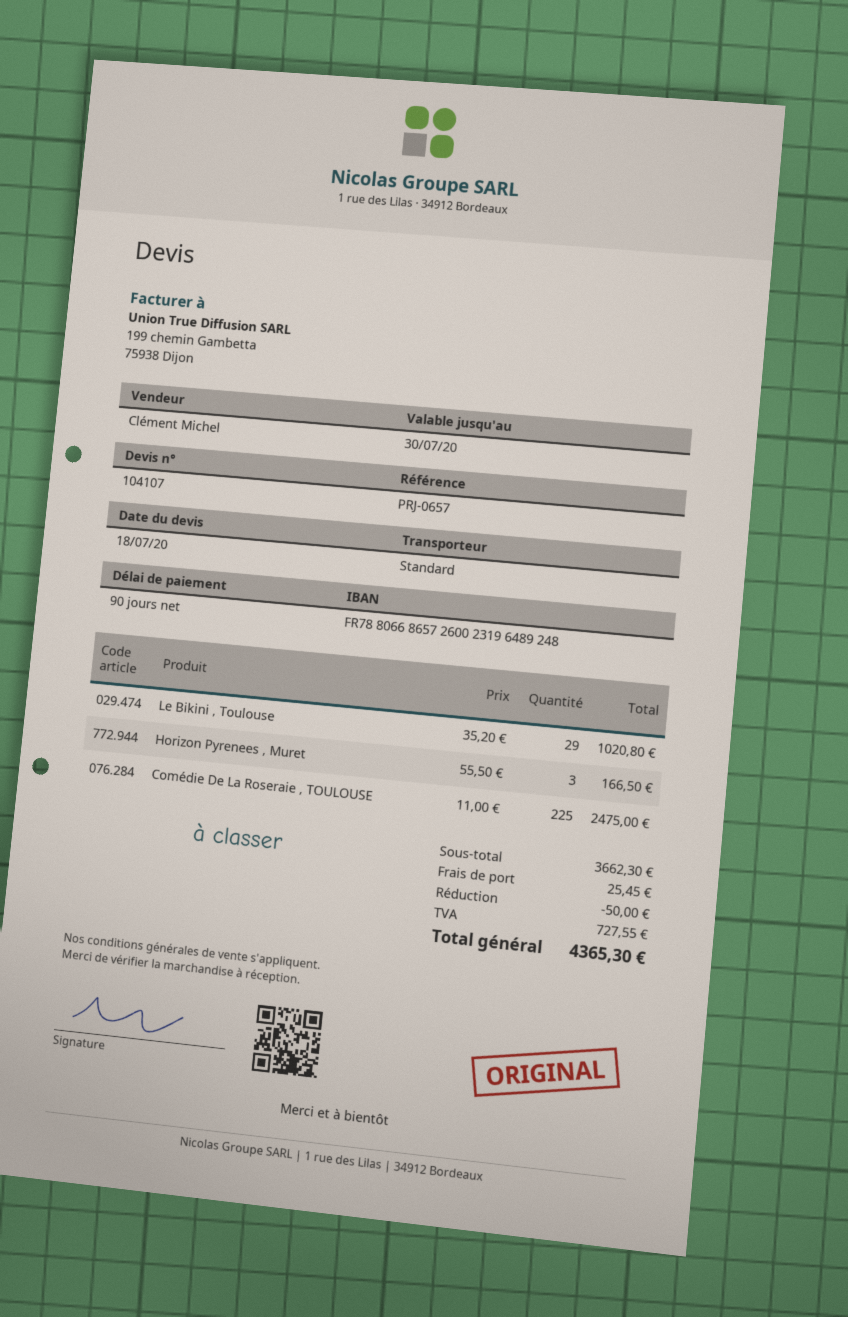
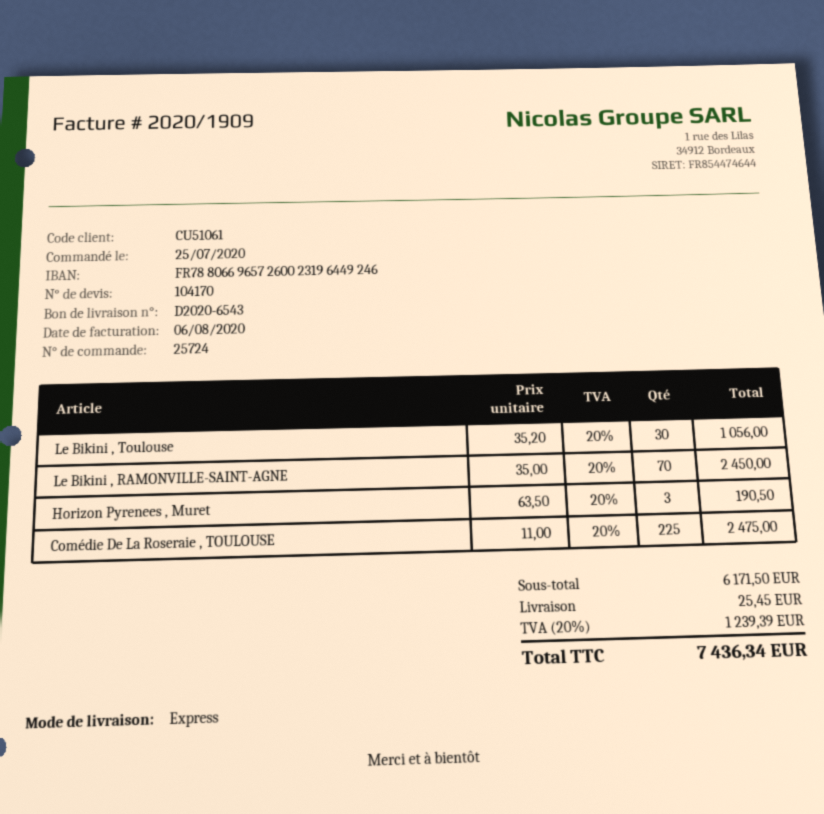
quote number: 104107 -> 104170
bank account: FR7880668657260023196489248 -> FR7880669657260023196449246
shipping method: standard -> express
Le Bikini , Toulouse: 29 x 35.20 = 1020.80 -> 30 x 35.20 = 1056.00
Horizon Pyrenees , Muret: 3 x 55.50 = 166.50 -> 3 x 63.50 = 190.50
Le Bikini , RAMONVILLE-SAINT-AGNE: none -> 70 x 35.00 = 2450.00
subtotal: 3662.30 -> 6171.50
discount: 50.00 -> none
tax: 727.55 -> 1239.39
total: 4365.30 -> 7436.34

